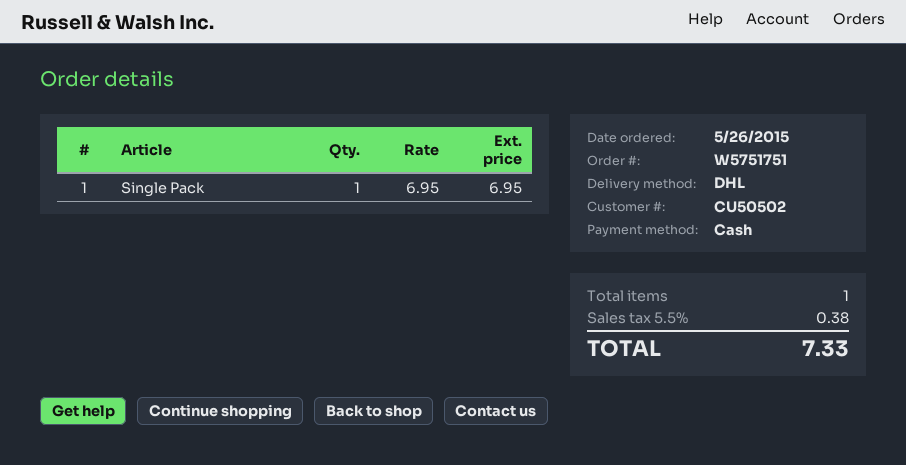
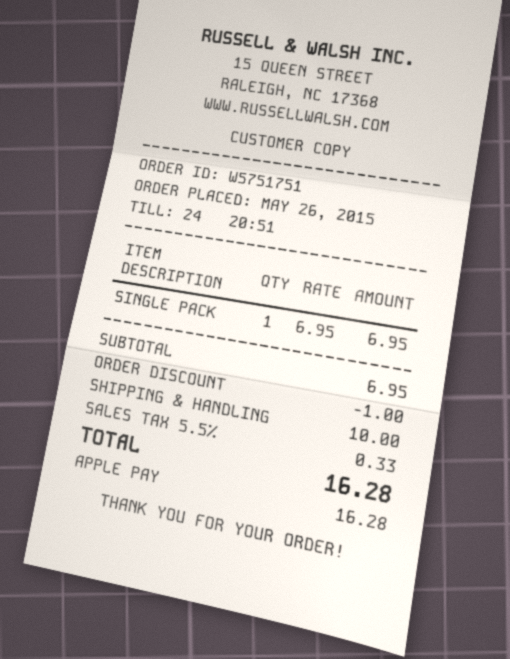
payment method: cash -> Apple Pay
discount: none -> 1.00
shipping: none -> 10.00
tax: 5.5% = 0.38 -> 5.5% = 0.33
total: 7.33 -> 16.28

